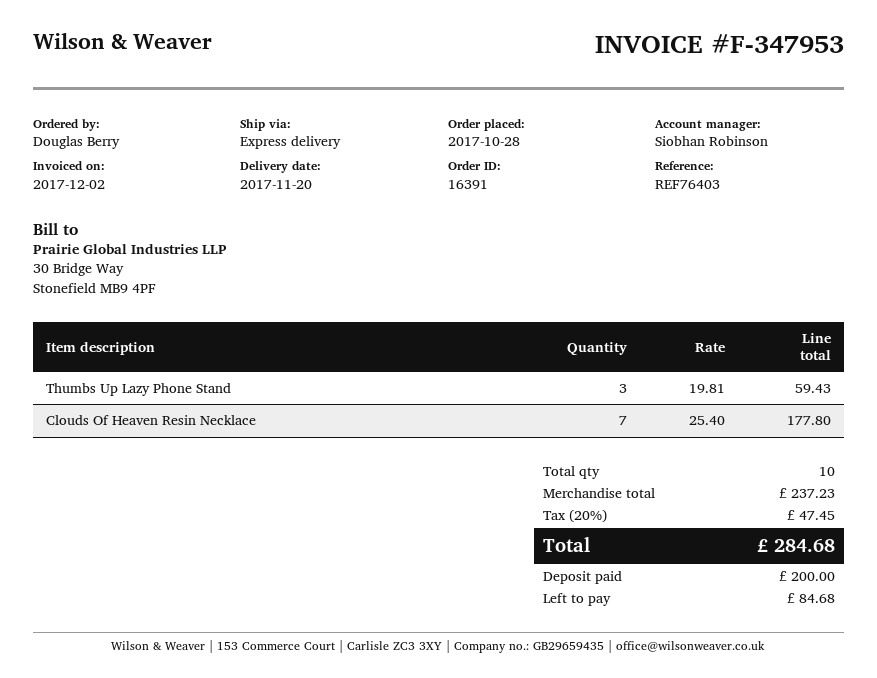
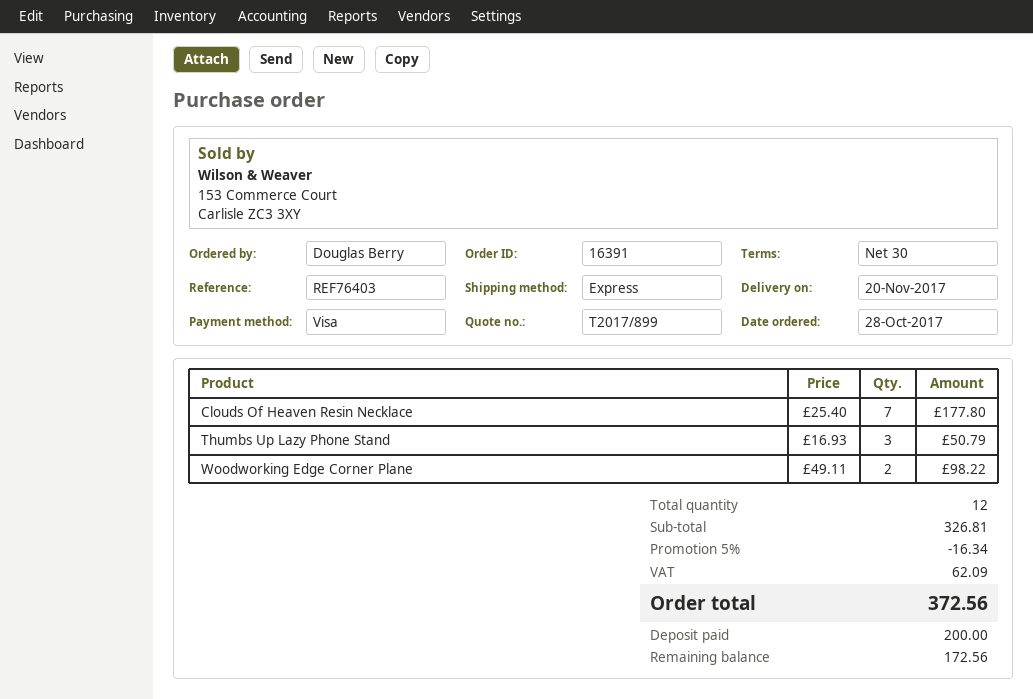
Thumbs Up Lazy Phone Stand: 3 x 19.81 = 59.43 -> 3 x 16.93 = 50.79
Woodworking Edge Corner Plane: none -> 2 x 49.11 = 98.22
total quantity: 10 -> 12
subtotal: 237.23 -> 326.81
discount: none -> 5% = 16.34
tax: 47.45 -> 62.09
total: 284.68 -> 372.56
balance: 84.68 -> 172.56

